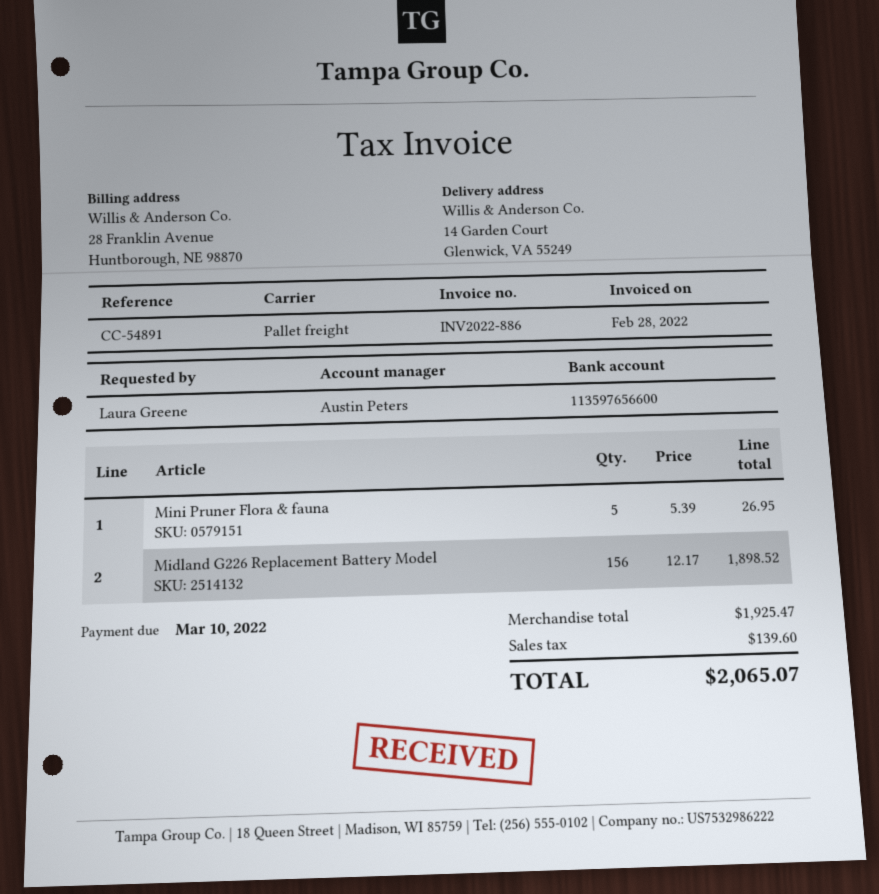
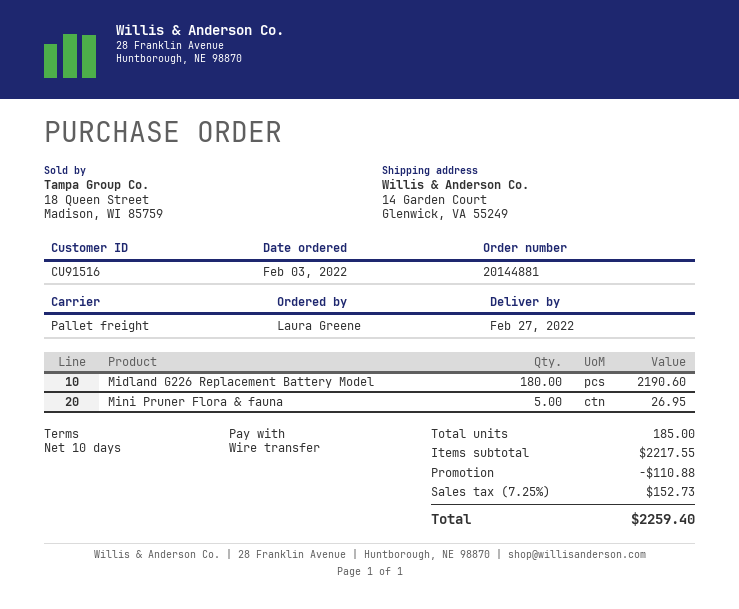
Midland G226 Replacement Battery Model: 156 for 1898.52 -> 180 for 2190.60
subtotal: 1925.47 -> 2217.55
discount: none -> 110.88
tax: 139.60 -> 152.73
total: 2065.07 -> 2259.40

